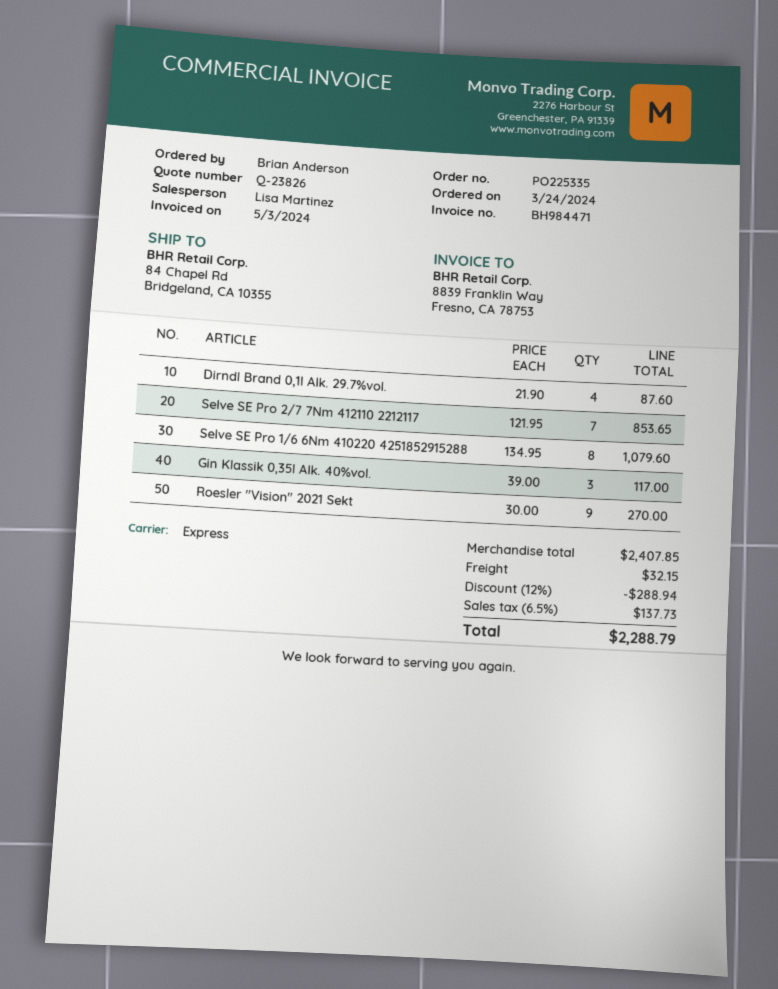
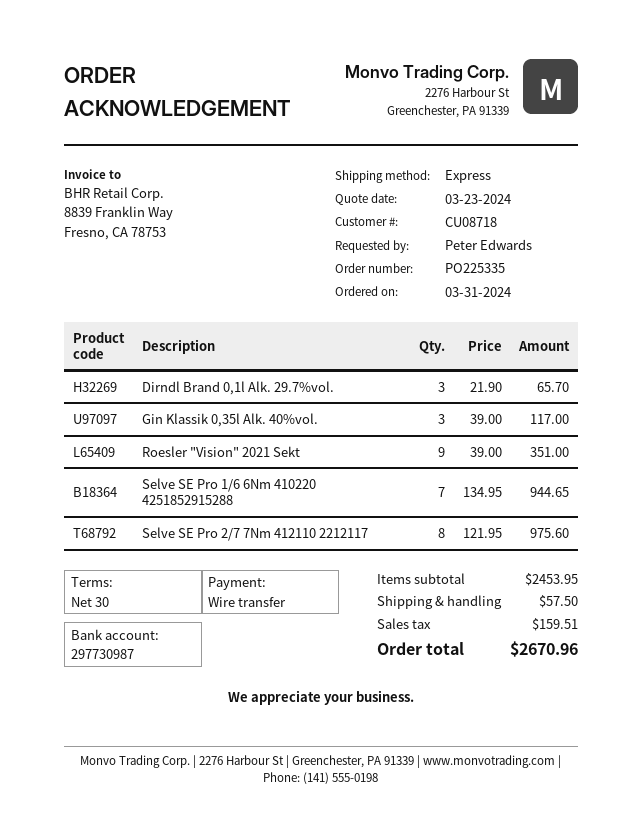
order date: 2024-03-24 -> 2024-03-31
ordered by: Brian Anderson -> Peter Edwards
Dirndl Brand 0,1l Alk. 29.7%vol.: 4 x 21.90 = 87.60 -> 3 x 21.90 = 65.70
Selve SE Pro 2/7 7Nm 412110 2212117: 7 x 121.95 = 853.65 -> 8 x 121.95 = 975.60
Selve SE Pro 1/6 6Nm 410220 4251852915288: 8 x 134.95 = 1079.60 -> 7 x 134.95 = 944.65
Roesler "Vision" 2021 Sekt: 9 x 30.00 = 270.00 -> 9 x 39.00 = 351.00
subtotal: 2407.85 -> 2453.95
discount: 12% = 288.94 -> none
shipping: 32.15 -> 57.50
tax: 137.73 -> 159.51
total: 2288.79 -> 2670.96

